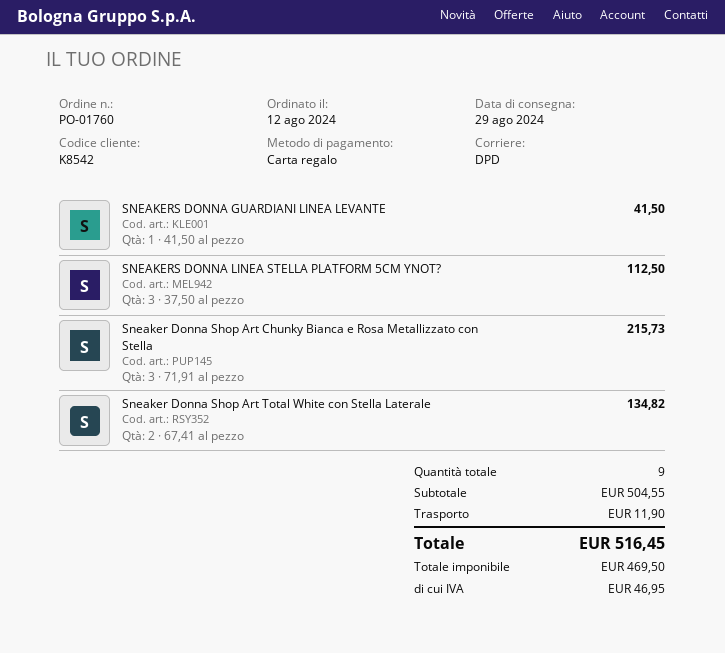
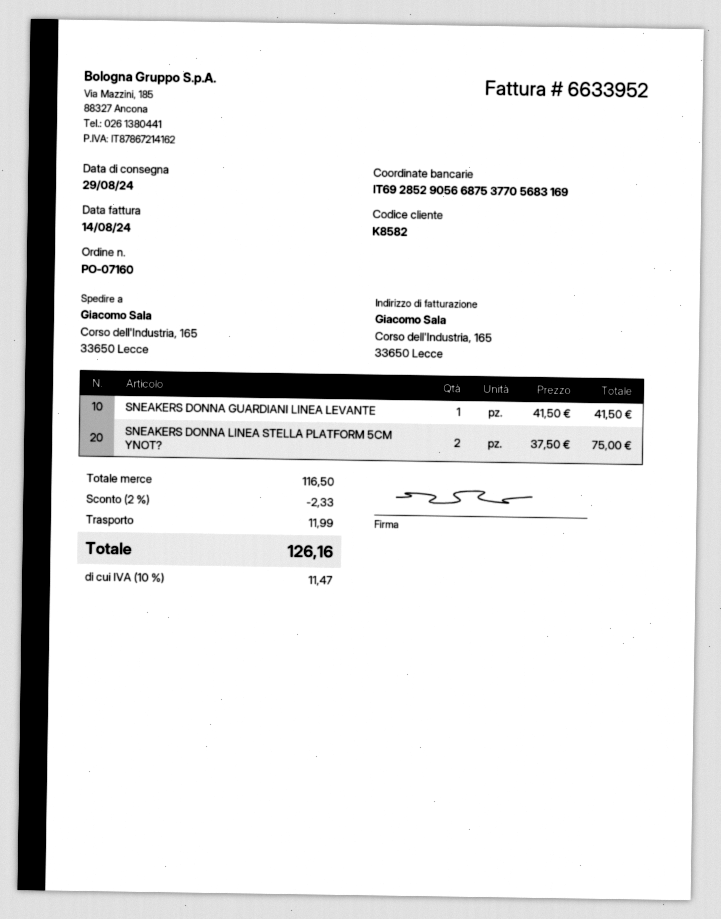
order number: PO-01760 -> PO-07160
customer number: K8542 -> K8582
SNEAKERS DONNA LINEA STELLA PLATFORM 5CM YNOT?: 3 x 37.50 = 112.50 -> 2 x 37.50 = 75.00
Sneaker Donna Shop Art Chunky Bianca e Rosa Metallizzato con Stella: 3 x 71.91 = 215.73 -> none
Sneaker Donna Shop Art Total White con Stella Laterale: 2 x 67.41 = 134.82 -> none
subtotal: 504.55 -> 116.50
discount: none -> 2% = 2.33
shipping: 11.90 -> 11.99
tax: 46.95 -> 11.47
total: 516.45 -> 126.16

